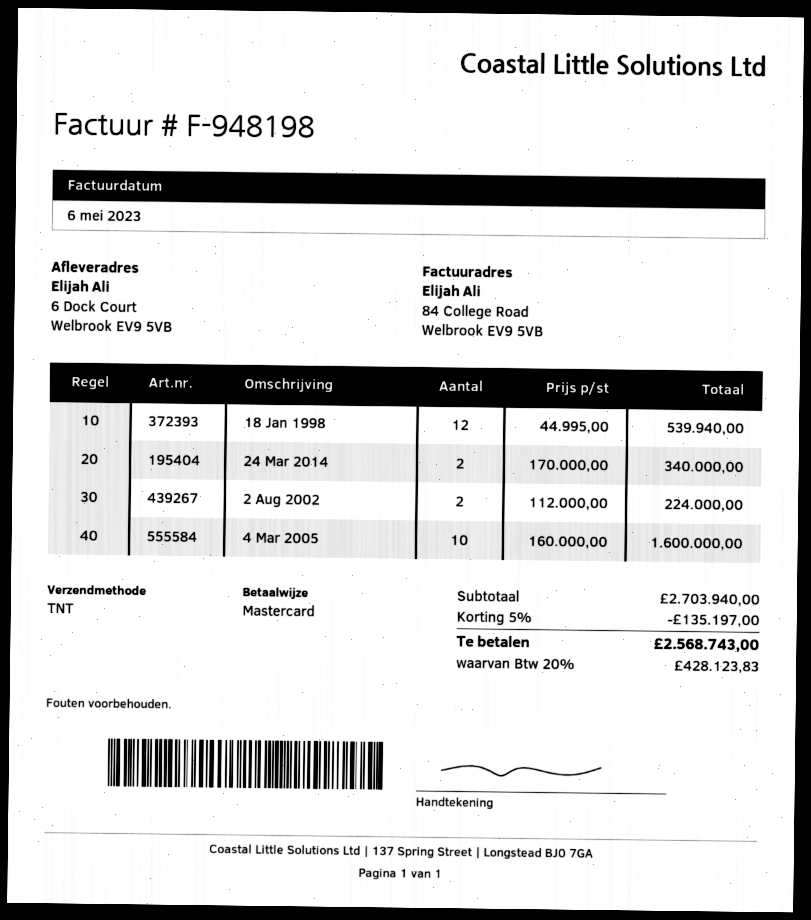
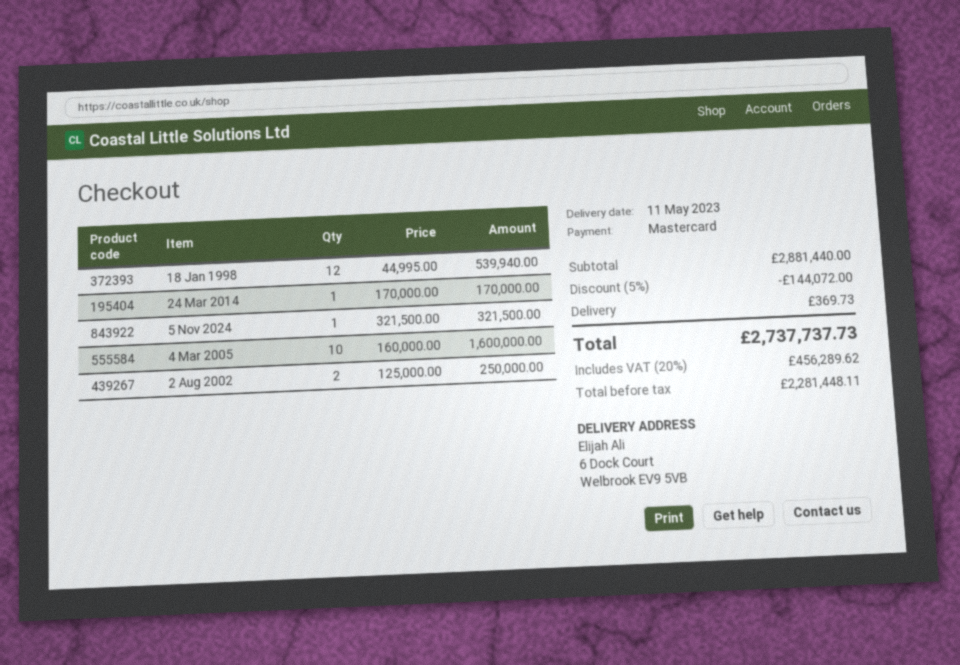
24 Mar 2014: 2 x 170000.00 = 340000.00 -> 1 x 170000.00 = 170000.00
2 Aug 2002: 2 x 112000.00 = 224000.00 -> 2 x 125000.00 = 250000.00
5 Nov 2024: none -> 1 x 321500.00 = 321500.00
subtotal: 2703940.00 -> 2881440.00
discount: 5% = 135197.00 -> 5% = 144072.00
shipping: none -> 369.73
tax: 20% = 428123.83 -> 20% = 456289.62
total: 2568743.00 -> 2737737.73

